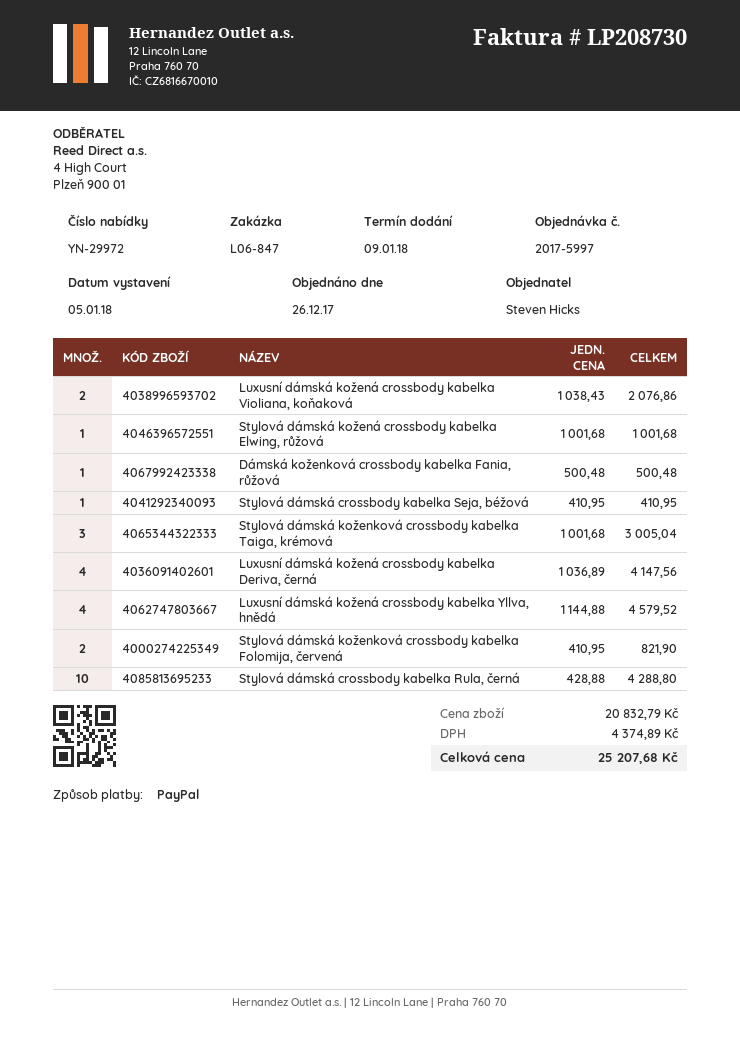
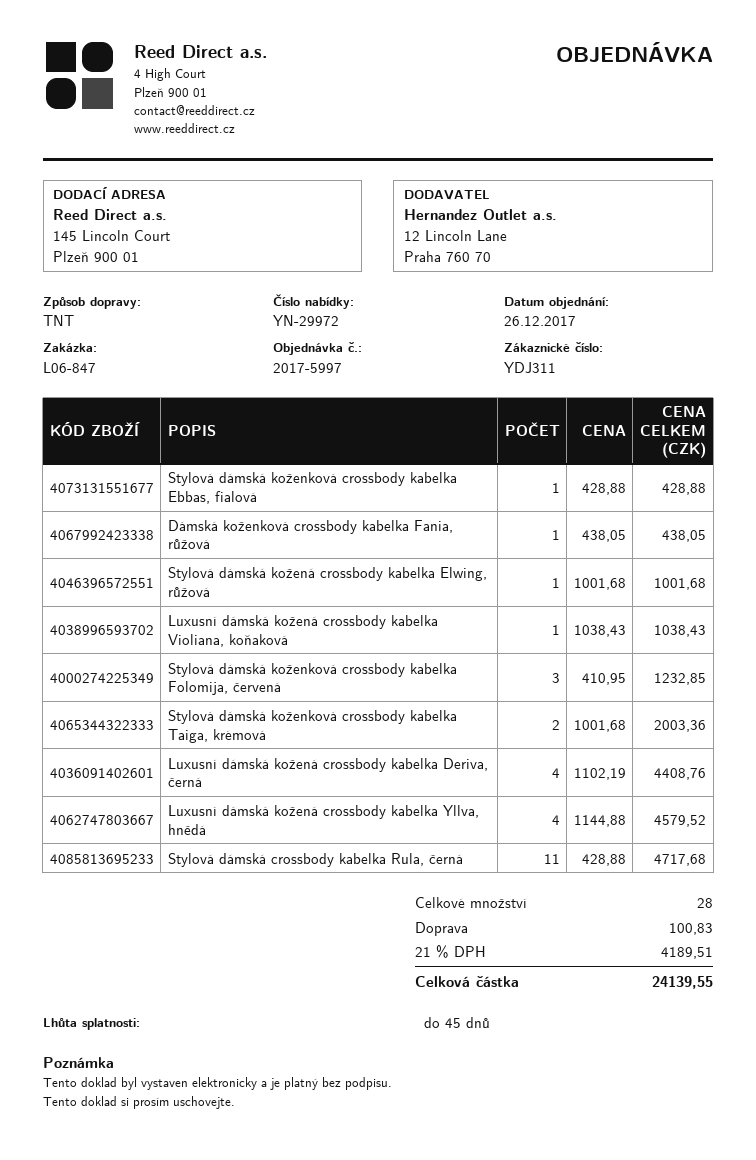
Luxusní dámská kožená crossbody kabelka Violiana, koňaková: 2 x 1038.43 = 2076.86 -> 1 x 1038.43 = 1038.43
Dámská koženková crossbody kabelka Fania, růžová: 1 x 500.48 = 500.48 -> 1 x 438.05 = 438.05
Stylová dámská crossbody kabelka Seja, béžová: 1 x 410.95 = 410.95 -> none
Stylová dámská koženková crossbody kabelka Taiga, krémová: 3 x 1001.68 = 3005.04 -> 2 x 1001.68 = 2003.36
Luxusní dámská kožená crossbody kabelka Deriva, černá: 4 x 1036.89 = 4147.56 -> 4 x 1102.19 = 4408.76
Stylová dámská koženková crossbody kabelka Folomija, červená: 2 x 410.95 = 821.90 -> 3 x 410.95 = 1232.85
Stylová dámská crossbody kabelka Rula, černá: 10 x 428.88 = 4288.80 -> 11 x 428.88 = 4717.68
Stylová dámská koženková crossbody kabelka Ebbas, fialová: none -> 1 x 428.88 = 428.88
shipping: none -> 100.83
tax: 4374.89 -> 4189.51
total: 25207.68 -> 24139.55

